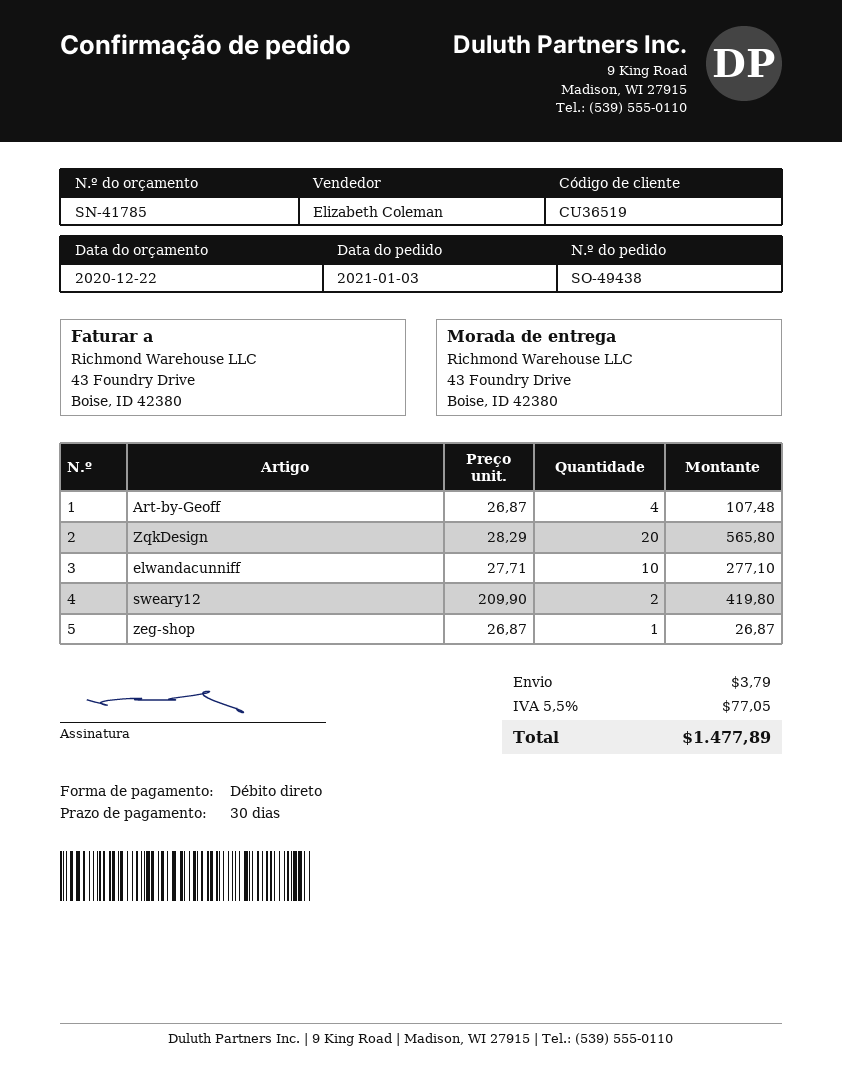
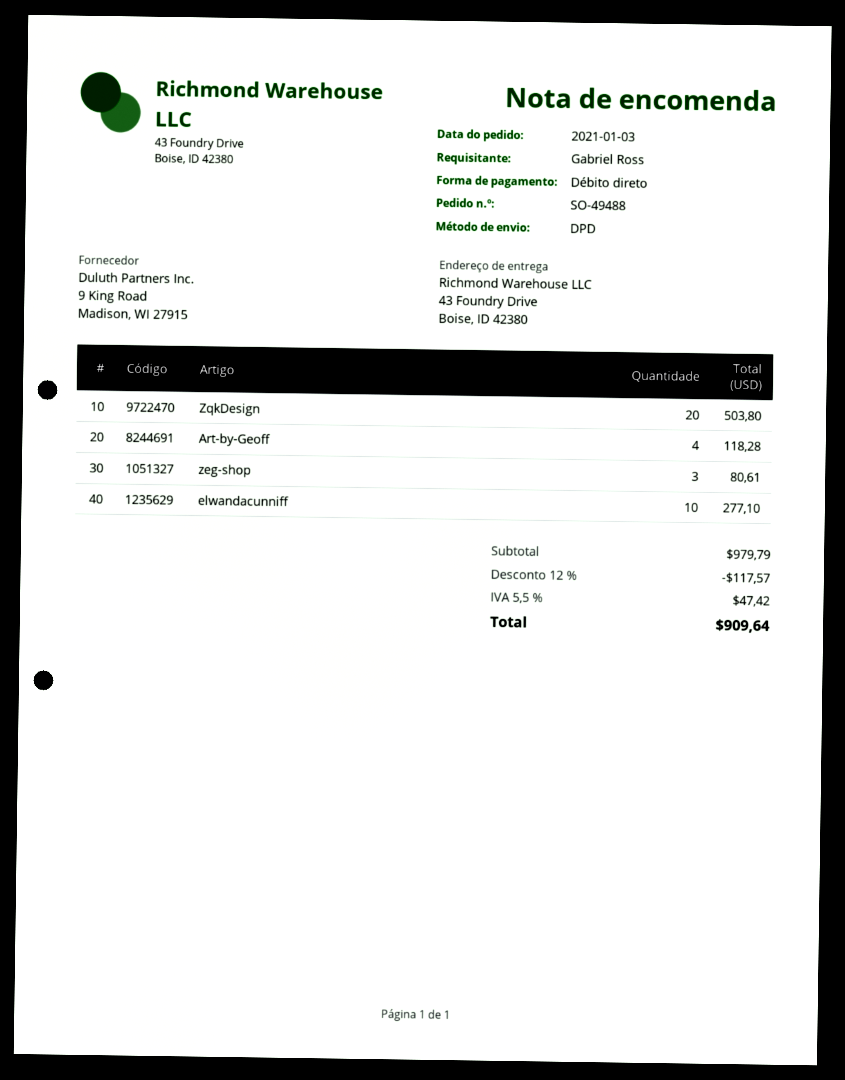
order number: SO-49438 -> SO-49488
Art-by-Geoff: 4 for 107.48 -> 4 for 118.28
ZqkDesign: 20 for 565.80 -> 20 for 503.80
sweary12: 2 for 419.80 -> none
zeg-shop: 1 for 26.87 -> 3 for 80.61
discount: none -> 12% = 117.57
shipping: 3.79 -> none
tax: 5.5% = 77.05 -> 5.5% = 47.42
total: 1477.89 -> 909.64

